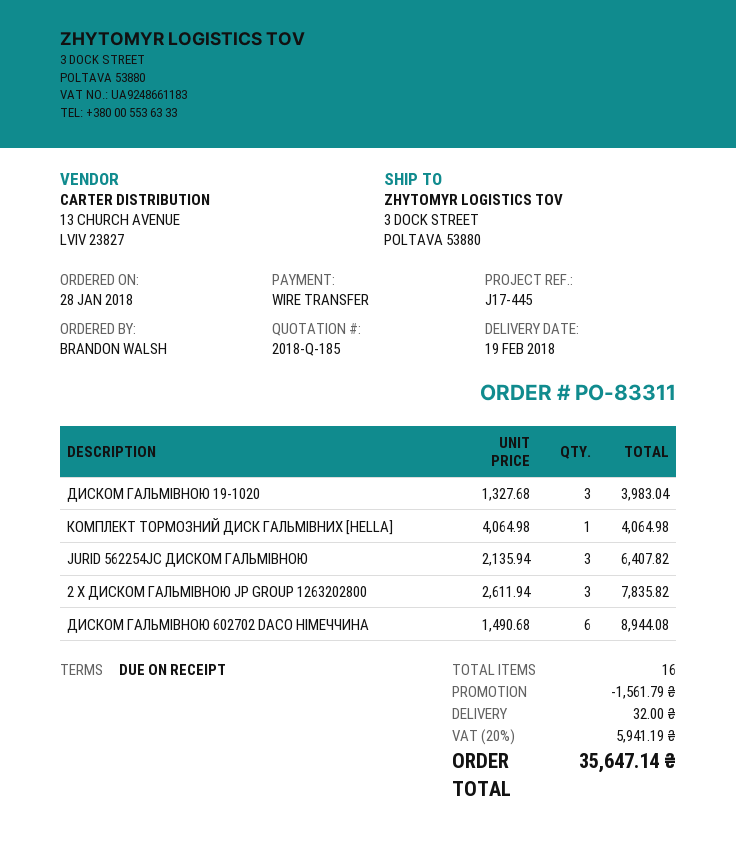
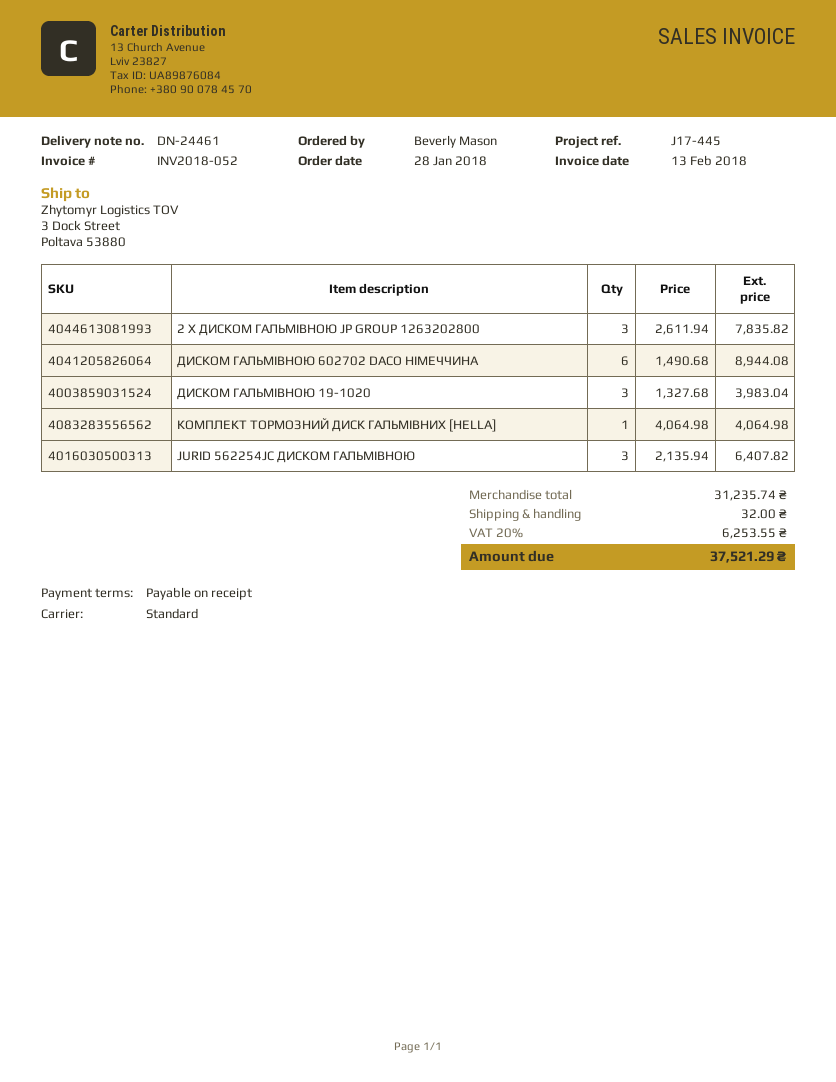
ordered by: BRANDON WALSH -> Beverly Mason
discount: 1561.79 -> none
tax: 20% = 5941.19 -> 20% = 6253.55
total: 35647.14 -> 37521.29

